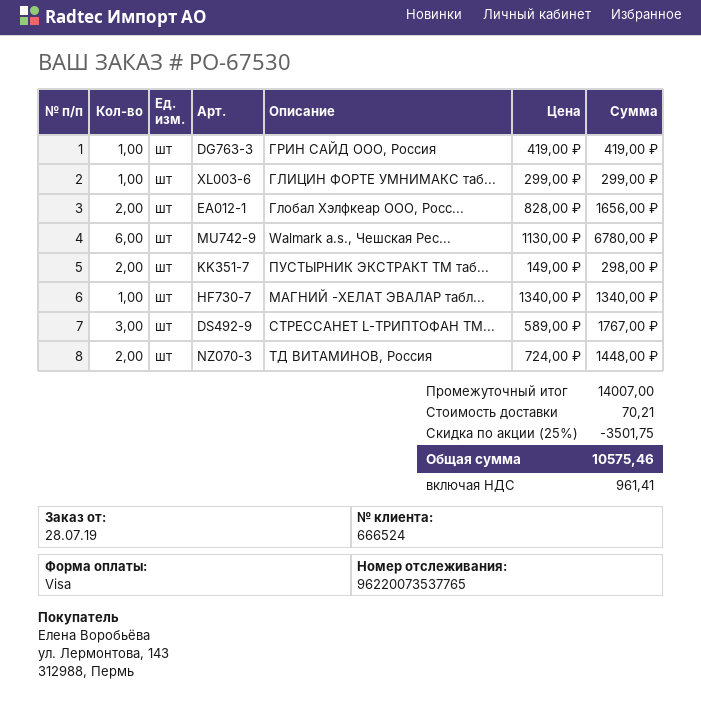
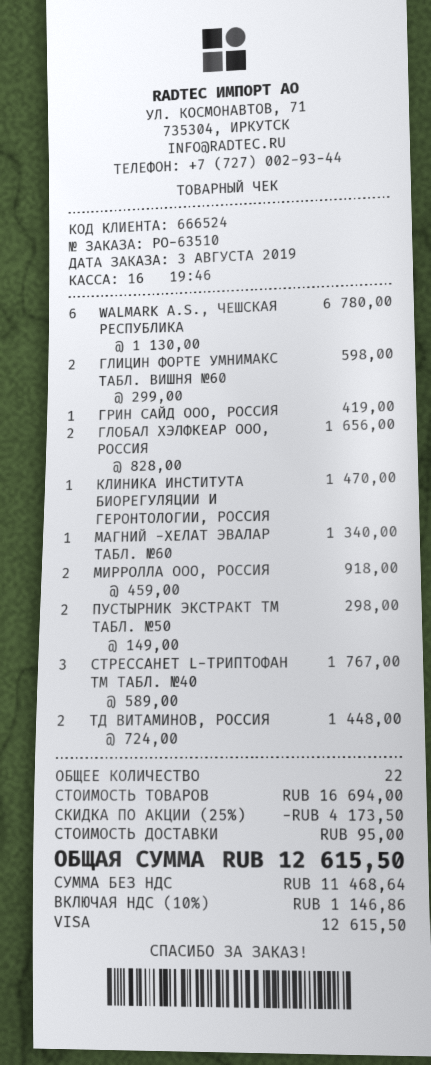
order number: PO-67530 -> PO-63510
order date: 2019-07-28 -> 2019-08-03
ГЛИЦИН ФОРТЕ УМНИМАКС таб...: 1 x 299.00 = 299.00 -> 2 x 299.00 = 598.00
КЛИНИКА ИНСТИТУТА БИОРЕГУЛЯЦИИ И ГЕРОНТОЛОГИИ, РОССИЯ: none -> 1 x 1470.00 = 1470.00
МИРРОЛЛА ООО, РОССИЯ: none -> 2 x 459.00 = 918.00
subtotal: 14007.00 -> 16694.00
discount: 25% = 3501.75 -> 25% = 4173.50
shipping: 70.21 -> 95.00
tax: 961.41 -> 1146.86
total: 10575.46 -> 12615.50

